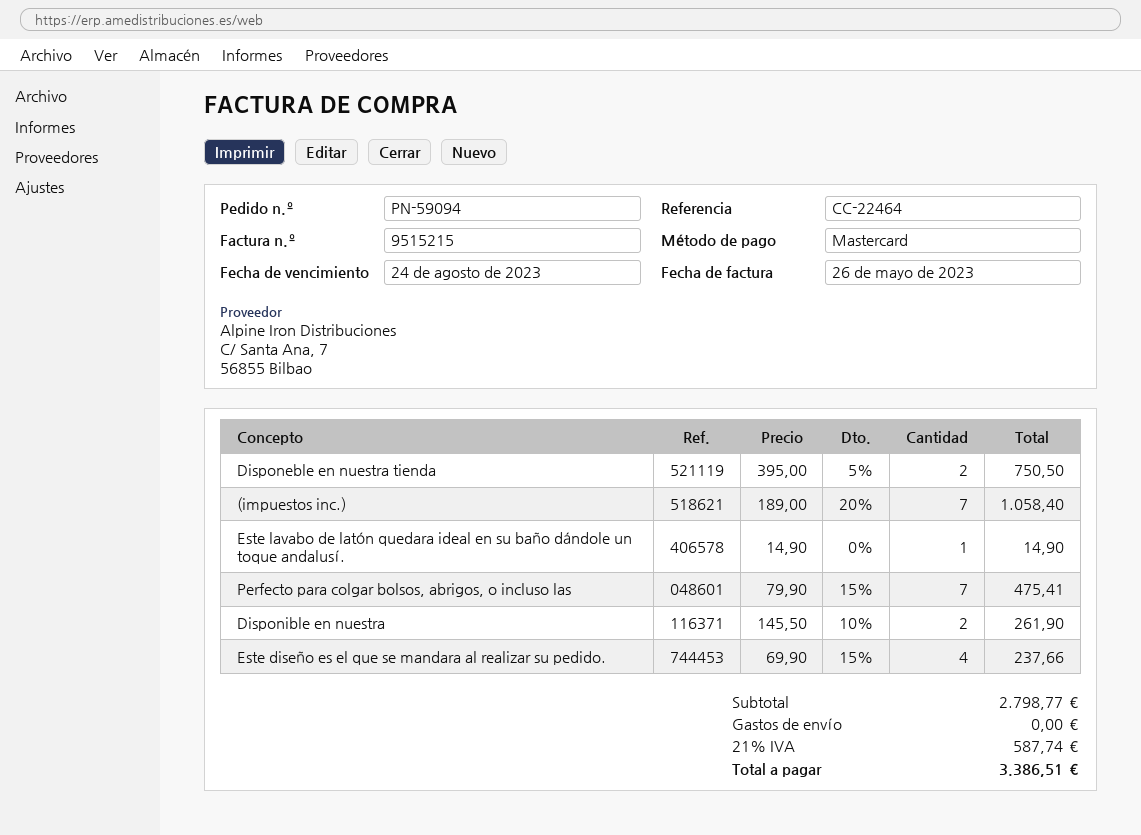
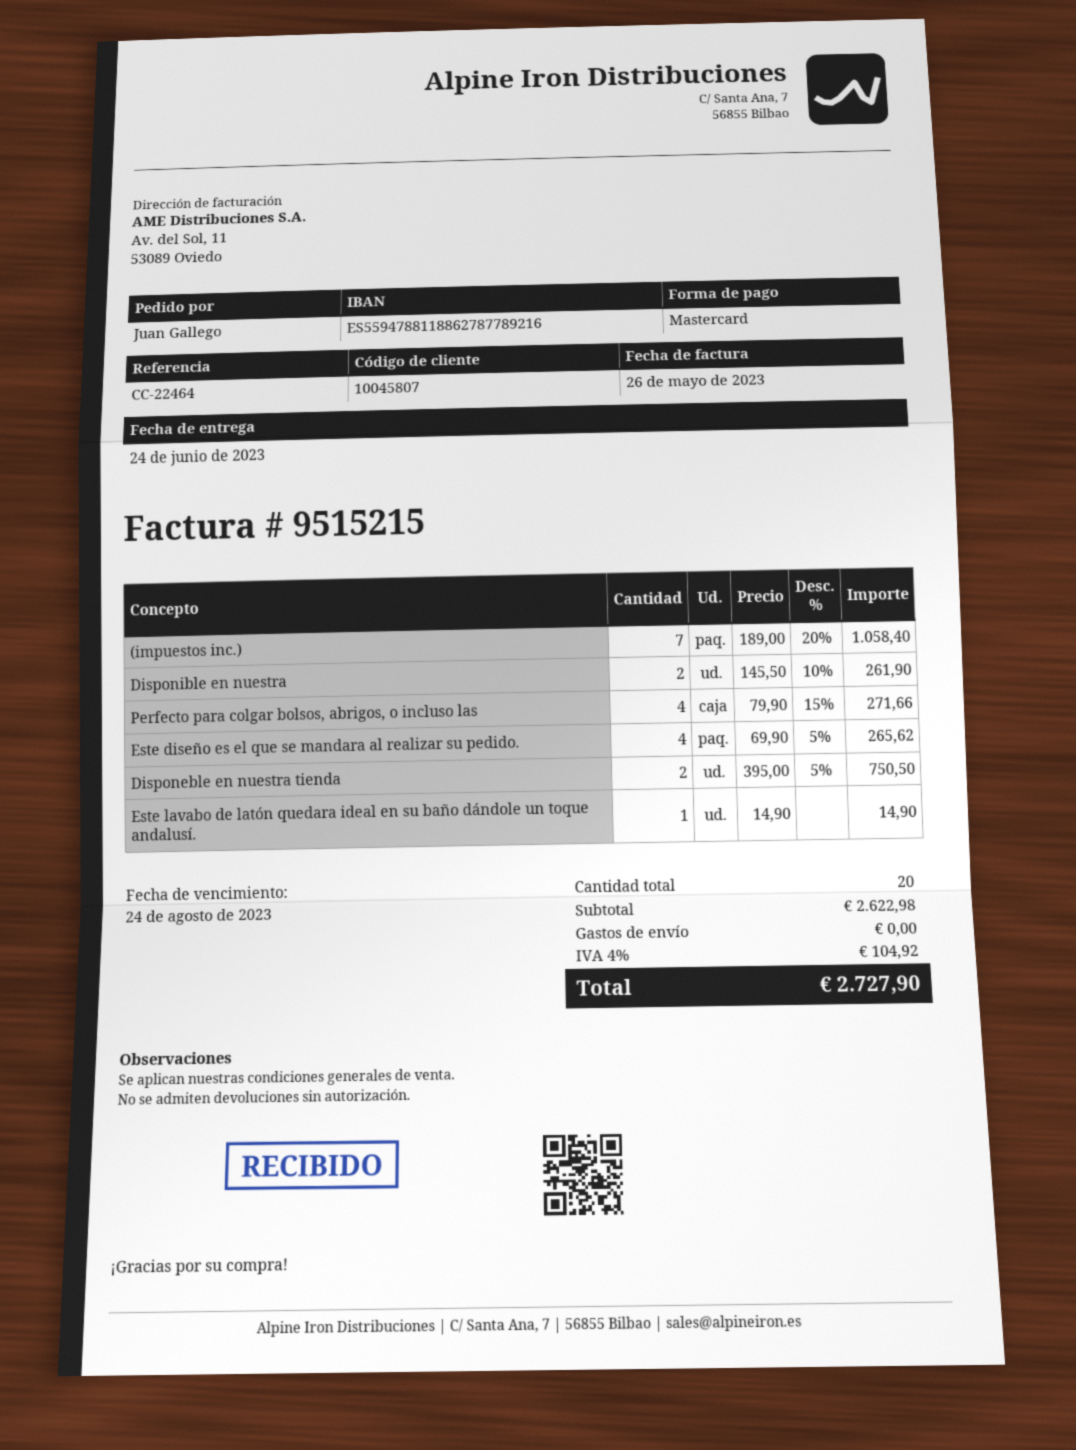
Perfecto para colgar bolsos, abrigos, o incluso las: 7 x 79.90 - 15% = 475.41 -> 4 x 79.90 - 15% = 271.66
Este diseño es el que se mandara al realizar su pedido.: 4 x 69.90 - 15% = 237.66 -> 4 x 69.90 - 5% = 265.62
subtotal: 2798.77 -> 2622.98
tax: 21% = 587.74 -> 4% = 104.92
total: 3386.51 -> 2727.90

